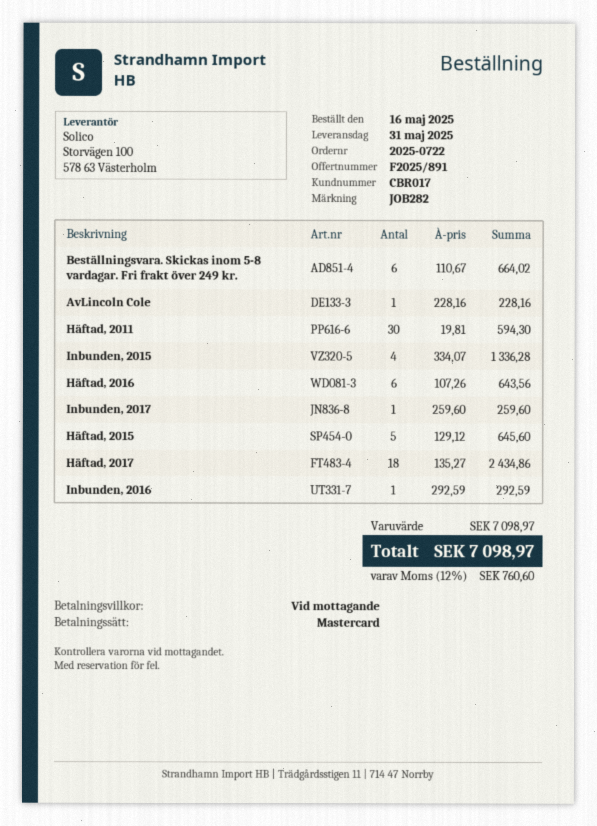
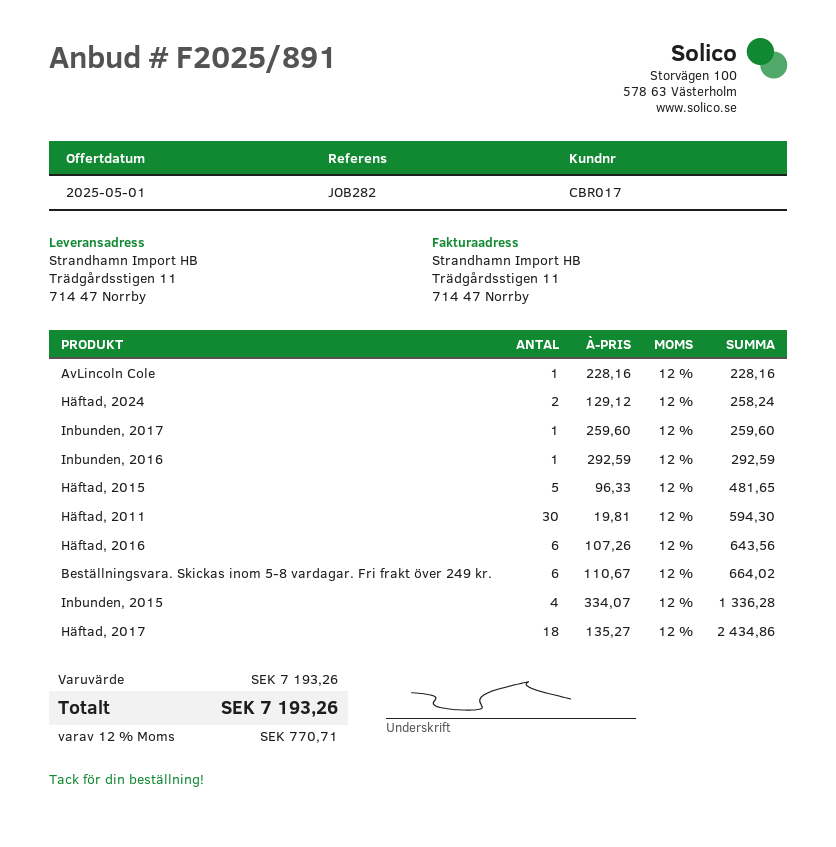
Häftad, 2015: 5 x 129.12 = 645.60 -> 5 x 96.33 = 481.65
Häftad, 2024: none -> 2 x 129.12 = 258.24
subtotal: 7098.97 -> 7193.26
tax: 12% = 760.60 -> 12% = 770.71
total: 7098.97 -> 7193.26

